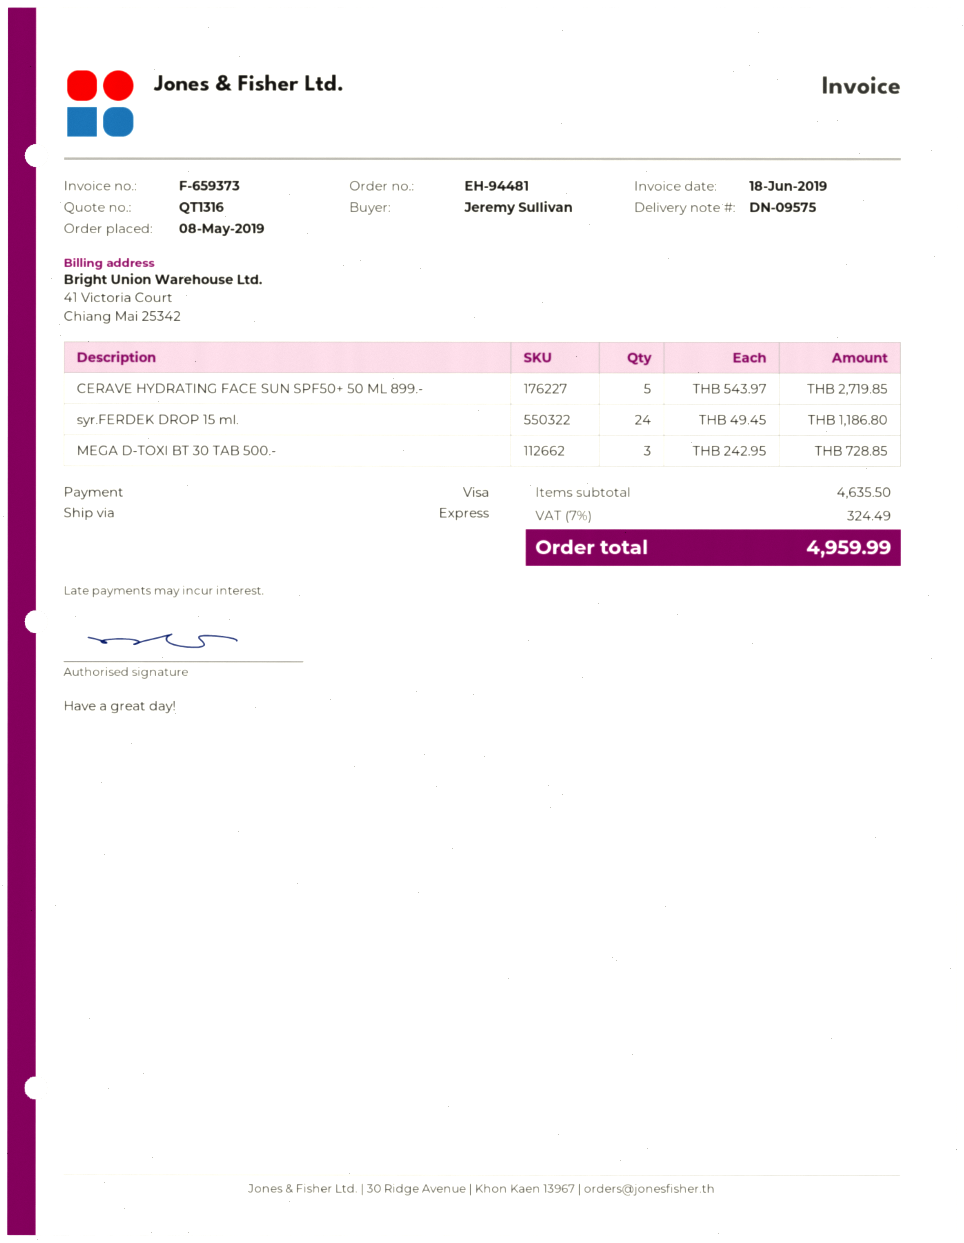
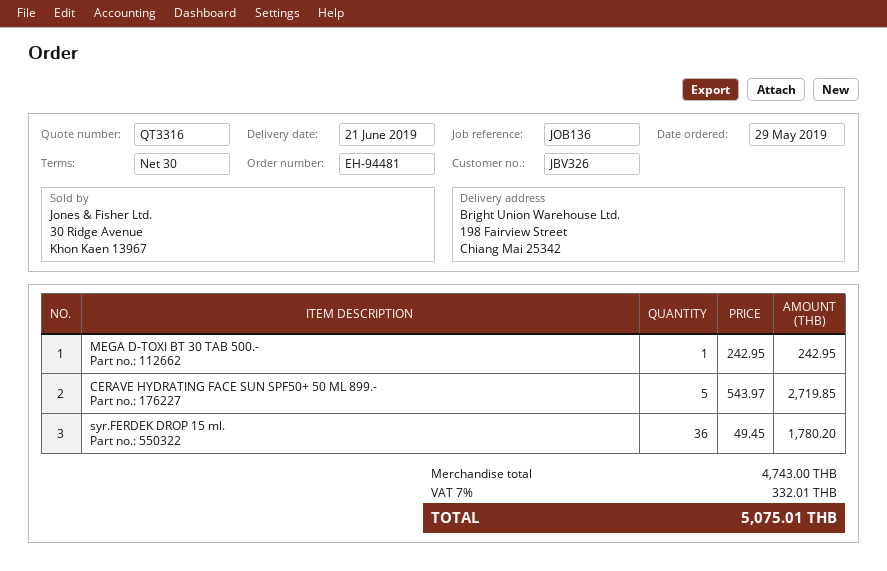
quote number: QT1316 -> QT3316
order date: 2019-05-08 -> 2019-05-29
syr.FERDEK DROP 15 ml.: 24 x 49.45 = 1186.80 -> 36 x 49.45 = 1780.20
MEGA D-TOXI BT 30 TAB 500.-: 3 x 242.95 = 728.85 -> 1 x 242.95 = 242.95
subtotal: 4635.50 -> 4743.00
tax: 7% = 324.49 -> 7% = 332.01
total: 4959.99 -> 5075.01

